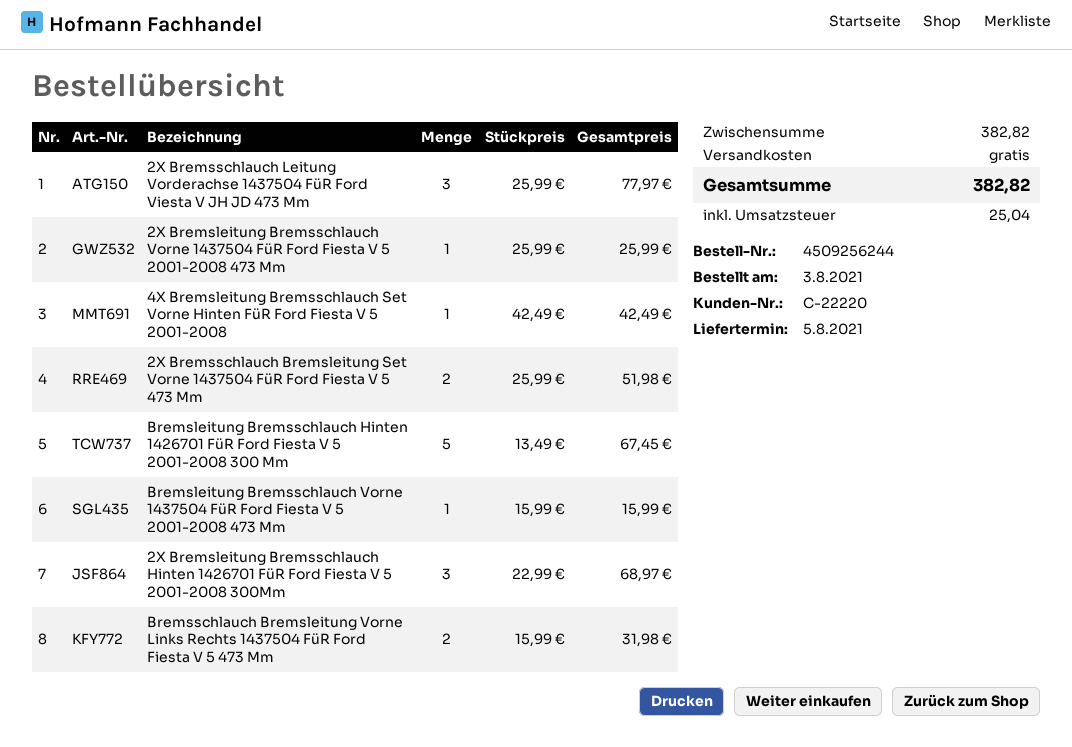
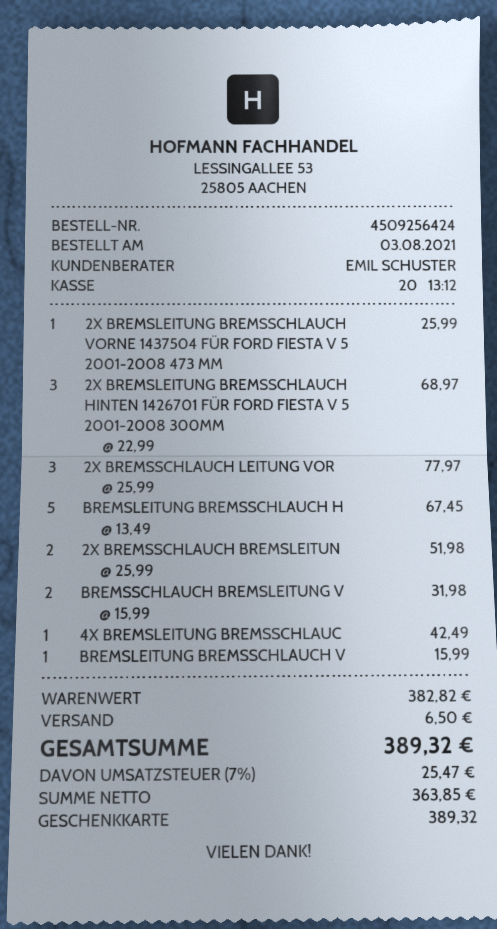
order number: 4509256244 -> 4509256424
shipping: 0.00 -> 6.50
tax: 25.04 -> 25.47
total: 382.82 -> 389.32

